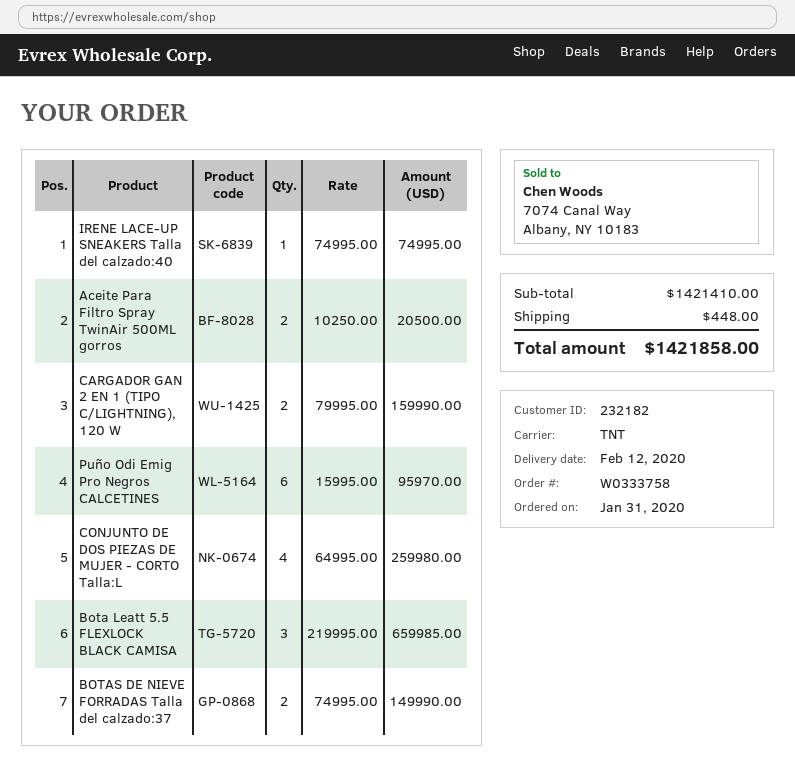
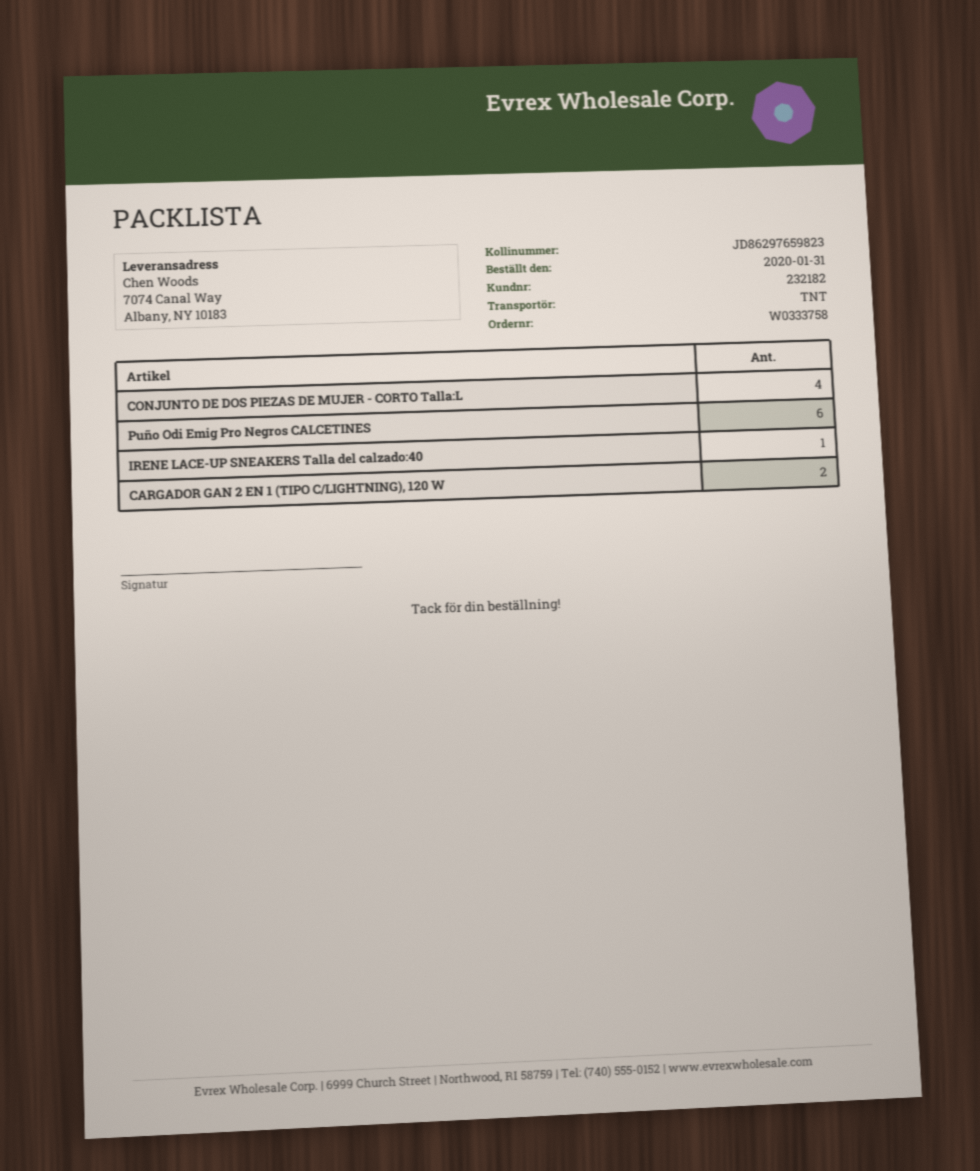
Aceite Para Filtro Spray TwinAir 500ML gorros: 2 -> none
Bota Leatt 5.5 FLEXLOCK BLACK CAMISA: 3 -> none
BOTAS DE NIEVE FORRADAS Talla del calzado:37: 2 -> none

